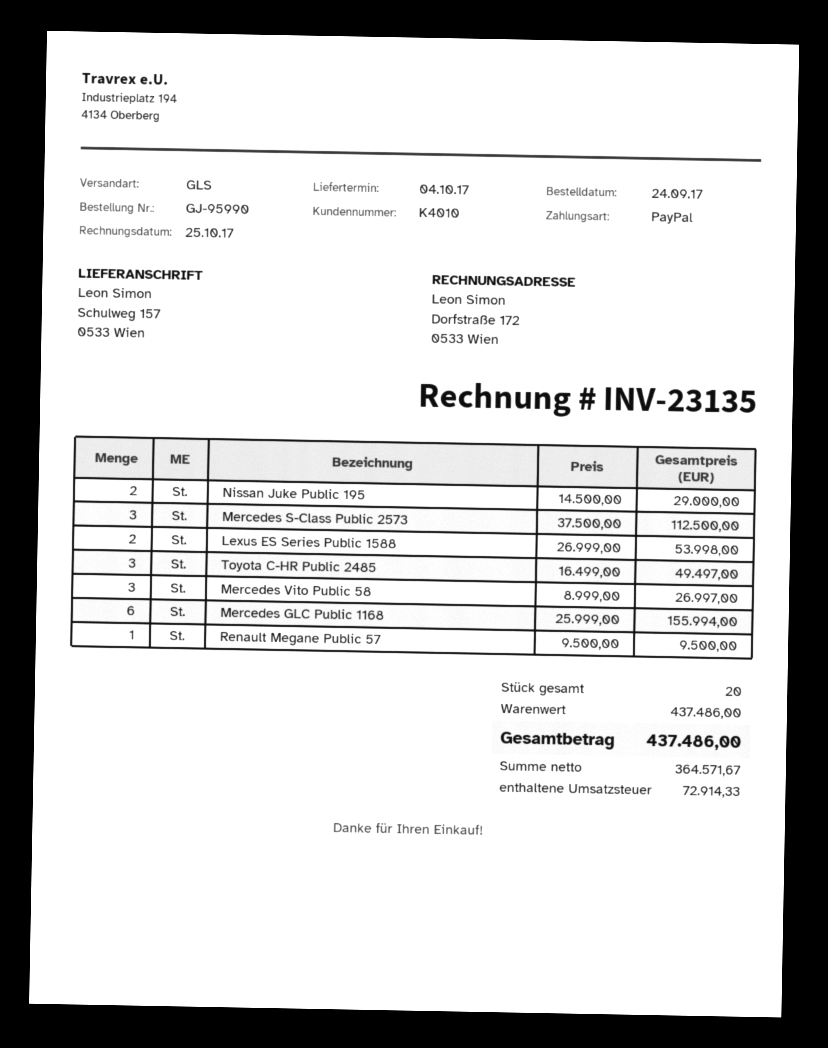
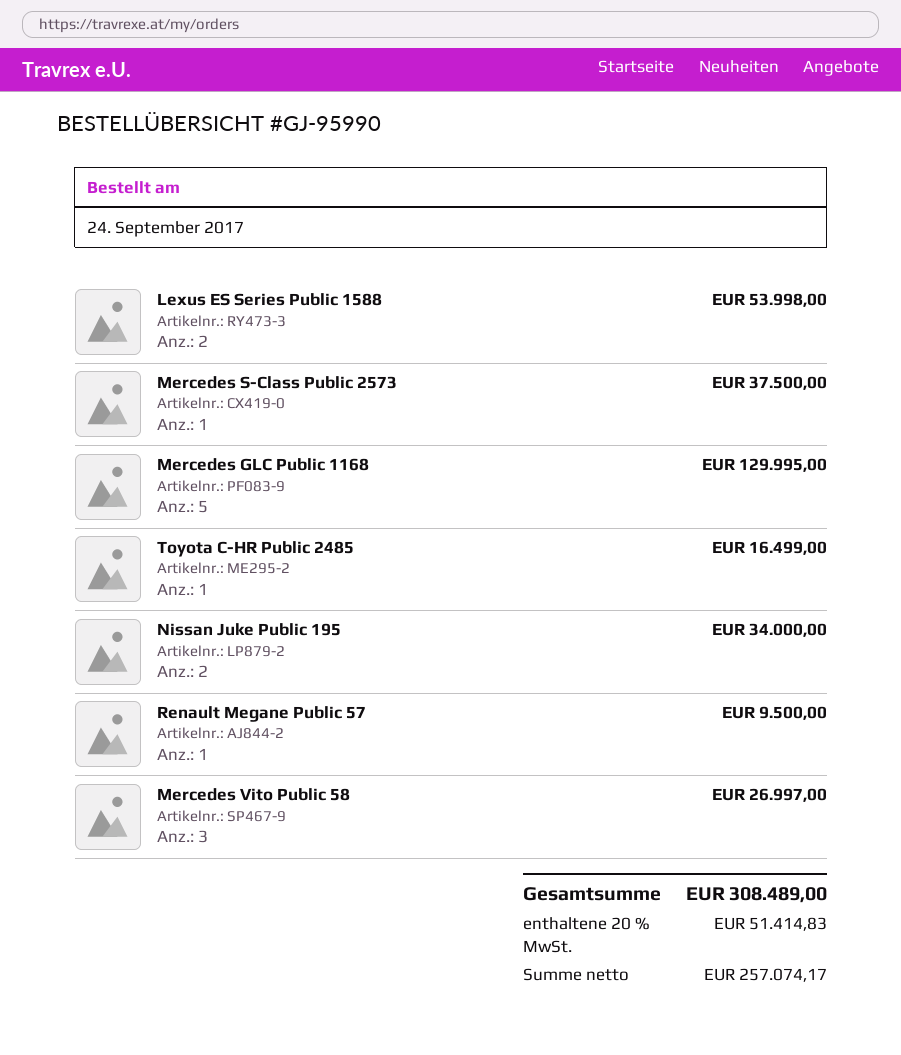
Nissan Juke Public 195: 2 for 29000.00 -> 2 for 34000.00
Mercedes S-Class Public 2573: 3 for 112500.00 -> 1 for 37500.00
Toyota C-HR Public 2485: 3 for 49497.00 -> 1 for 16499.00
Mercedes GLC Public 1168: 6 for 155994.00 -> 5 for 129995.00
net: 364571.67 -> 257074.17
tax: 72914.33 -> 51414.83
total: 437486.00 -> 308489.00

